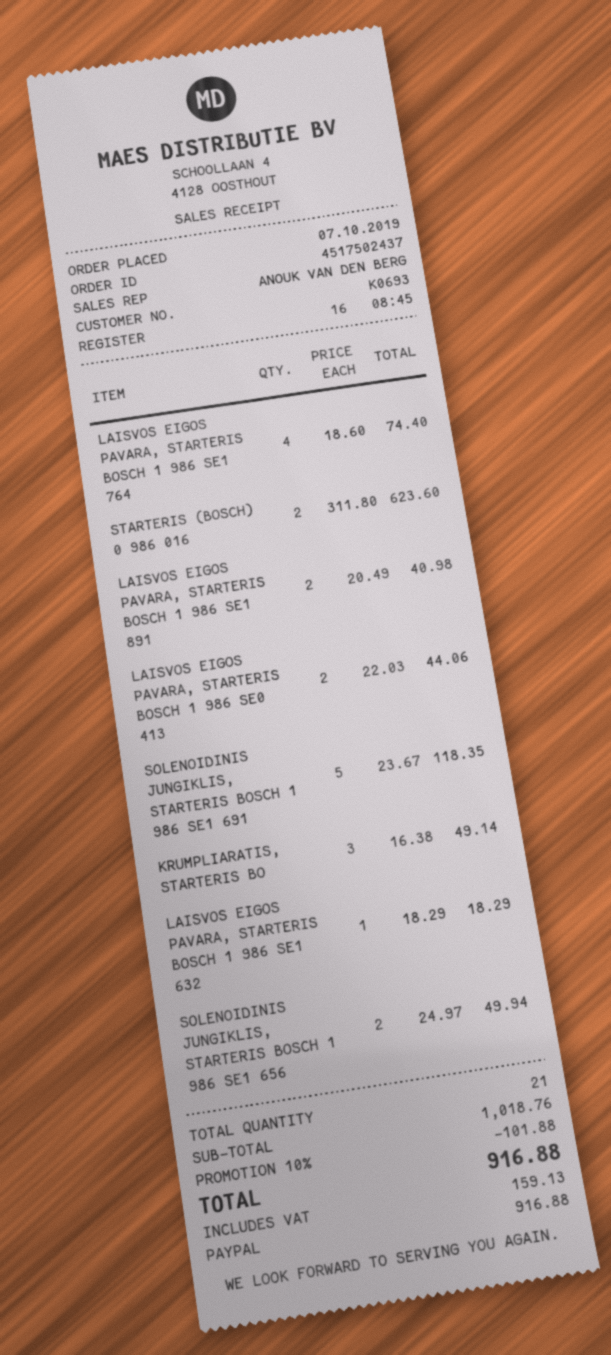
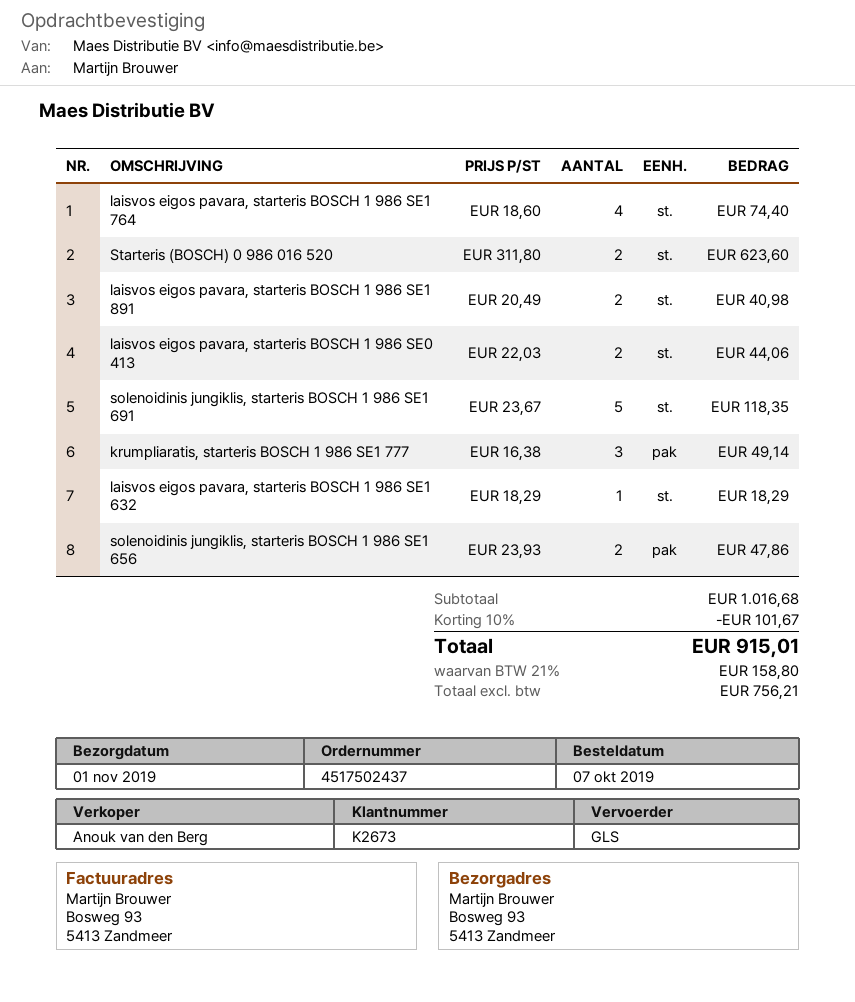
customer number: K0693 -> K2673
SOLENOIDINIS JUNGIKLIS, STARTERIS BOSCH 1 986 SE1 656: 2 x 24.97 = 49.94 -> 2 x 23.93 = 47.86
subtotal: 1018.76 -> 1016.68
discount: 10% = 101.88 -> 10% = 101.67
tax: 159.13 -> 158.80
total: 916.88 -> 915.01

